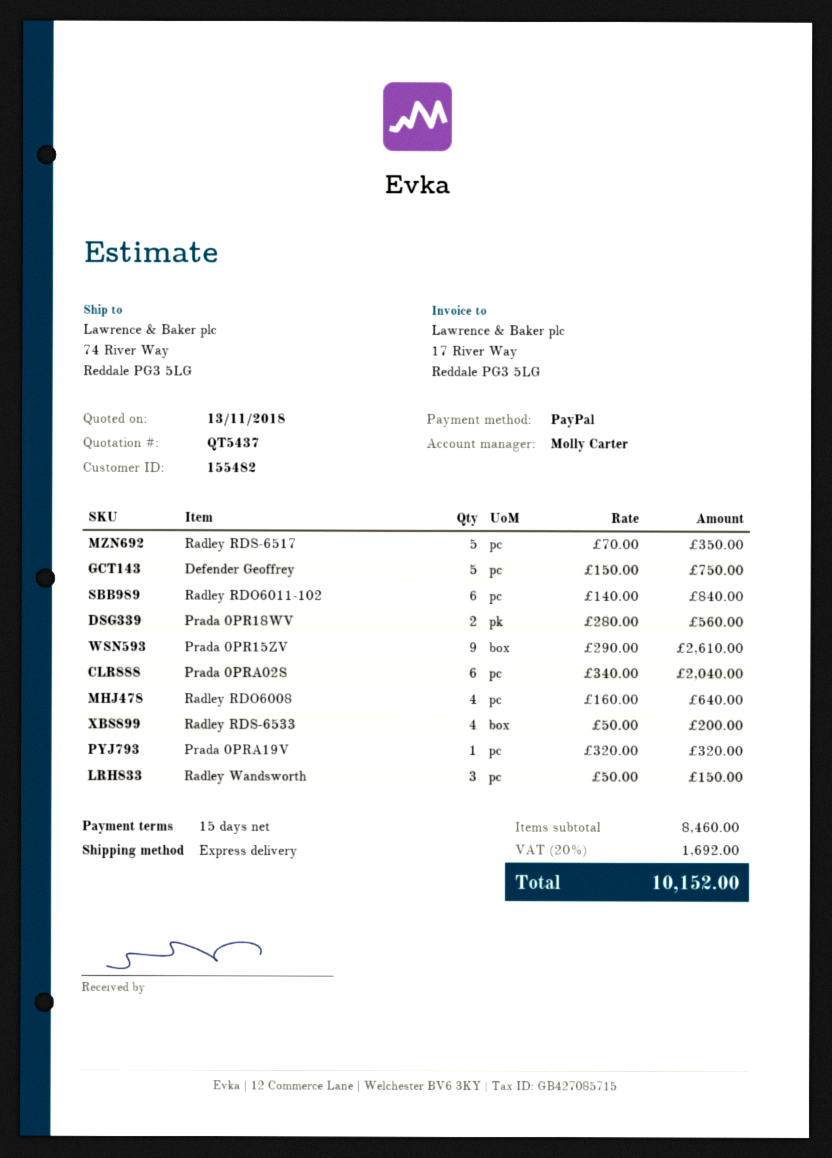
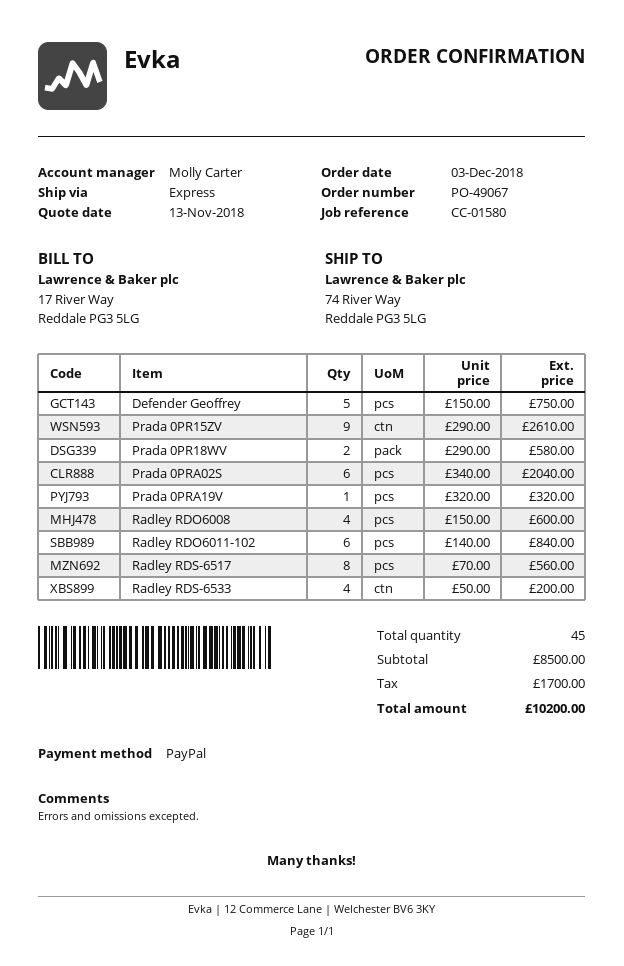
Radley RDS-6517: 5 x 70.00 = 350.00 -> 8 x 70.00 = 560.00
Prada 0PR18WV: 2 x 280.00 = 560.00 -> 2 x 290.00 = 580.00
Radley RDO6008: 4 x 160.00 = 640.00 -> 4 x 150.00 = 600.00
Radley Wandsworth: 3 x 50.00 = 150.00 -> none
subtotal: 8460.00 -> 8500.00
tax: 1692.00 -> 1700.00
total: 10152.00 -> 10200.00

